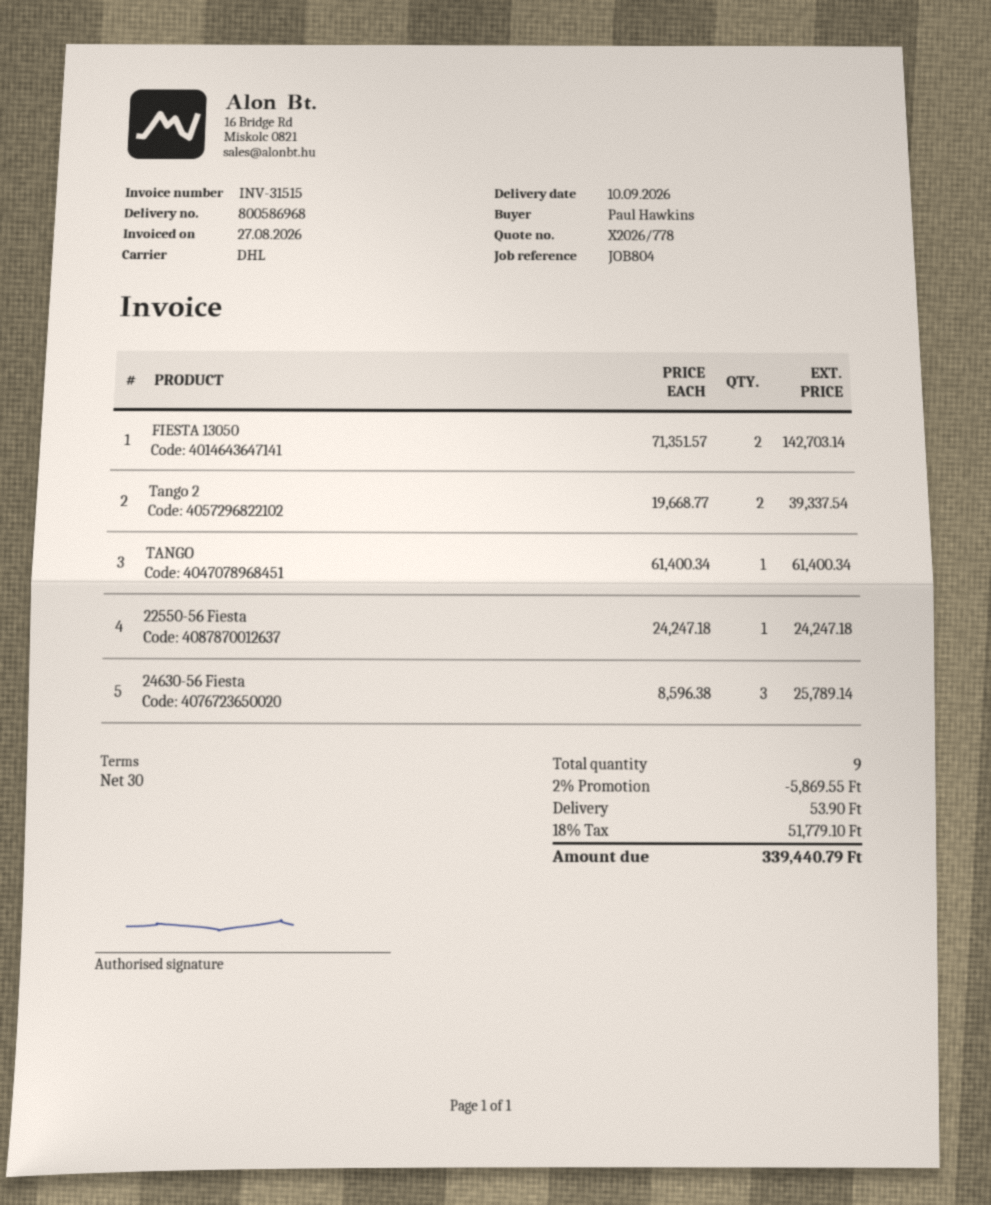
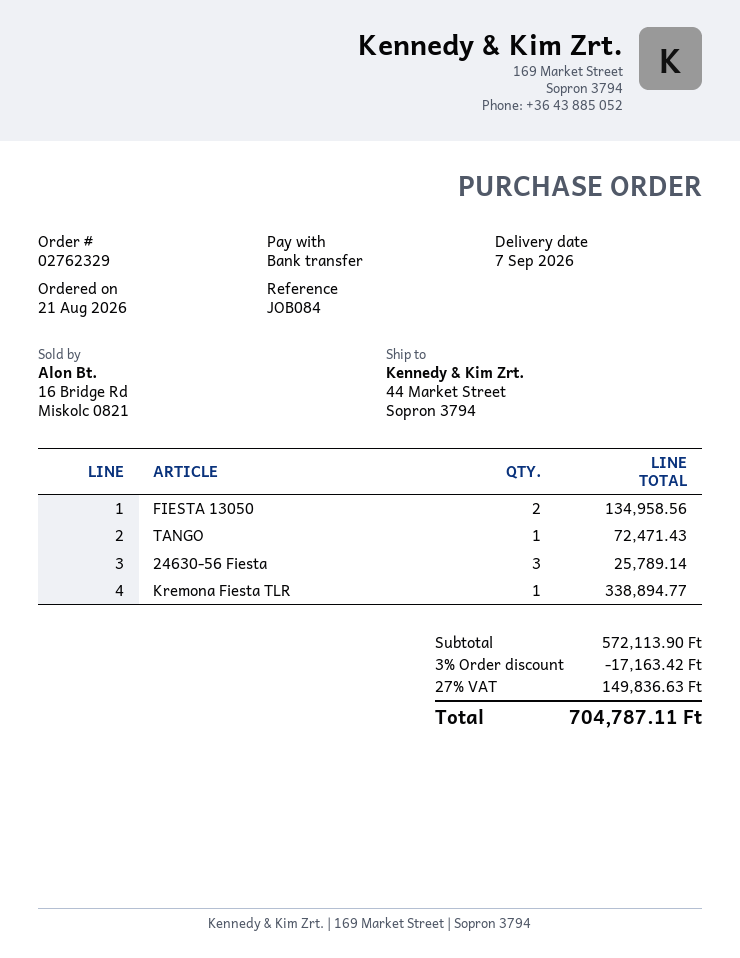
delivery date: 2026-09-10 -> 2026-09-07
reference: JOB804 -> JOB084
FIESTA 13050: 2 for 142703.14 -> 2 for 134958.56
Tango 2: 2 for 39337.54 -> none
TANGO: 1 for 61400.34 -> 1 for 72471.43
22550-56 Fiesta: 1 for 24247.18 -> none
Kremona Fiesta TLR: none -> 1 for 338894.77
discount: 2% = 5869.55 -> 3% = 17163.42
shipping: 53.90 -> none
tax: 18% = 51779.10 -> 27% = 149836.63
total: 339440.79 -> 704787.11

